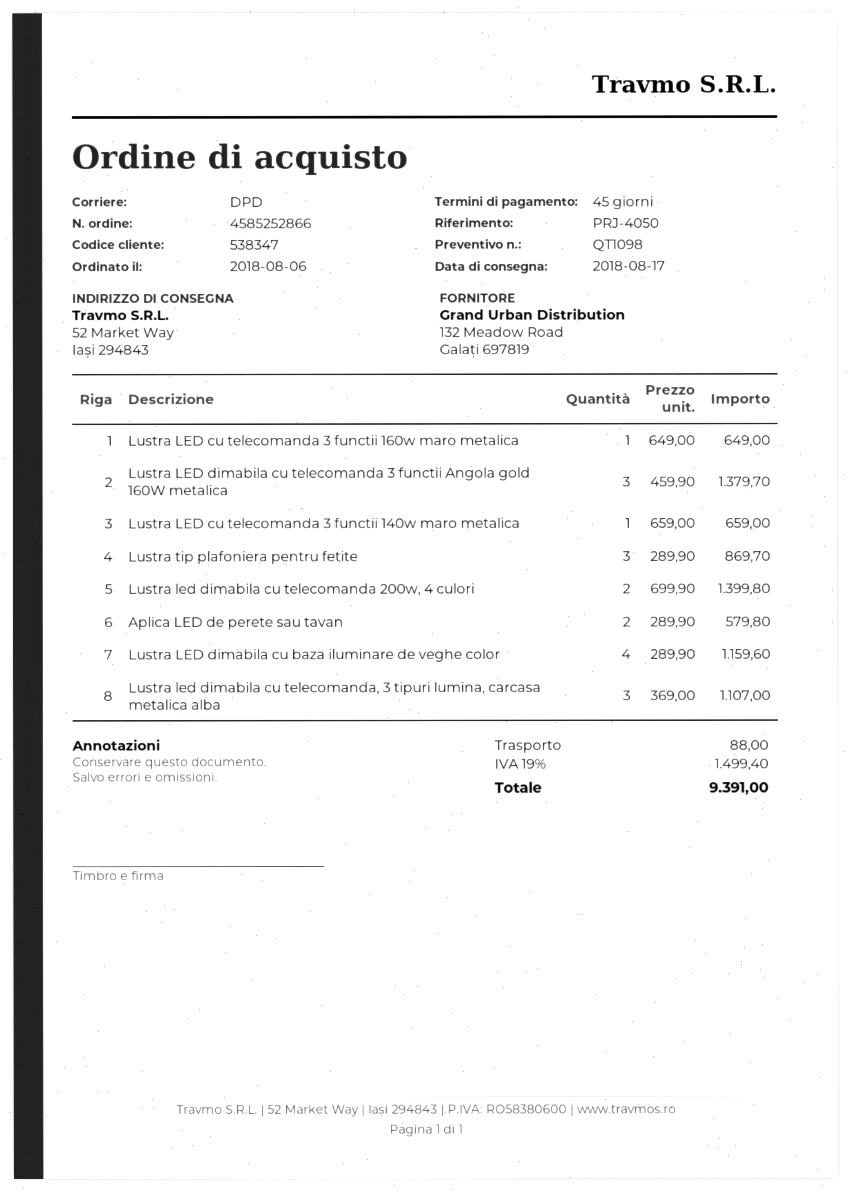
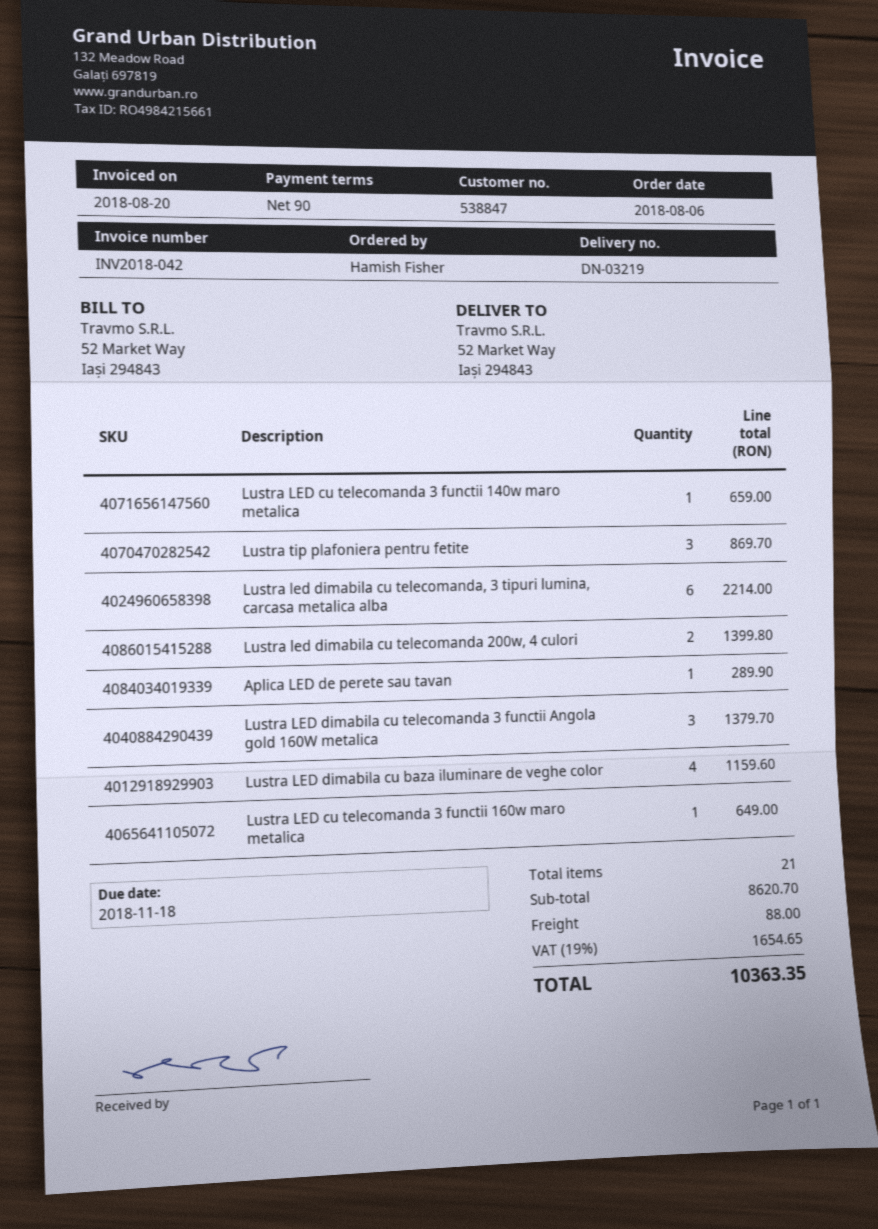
payment terms: 45 days -> 90 days
customer number: 538347 -> 538847
Aplica LED de perete sau tavan: 2 for 579.80 -> 1 for 289.90
Lustra led dimabila cu telecomanda, 3 tipuri lumina, carcasa metalica alba: 3 for 1107.00 -> 6 for 2214.00
tax: 19% = 1499.40 -> 19% = 1654.65
total: 9391.00 -> 10363.35

